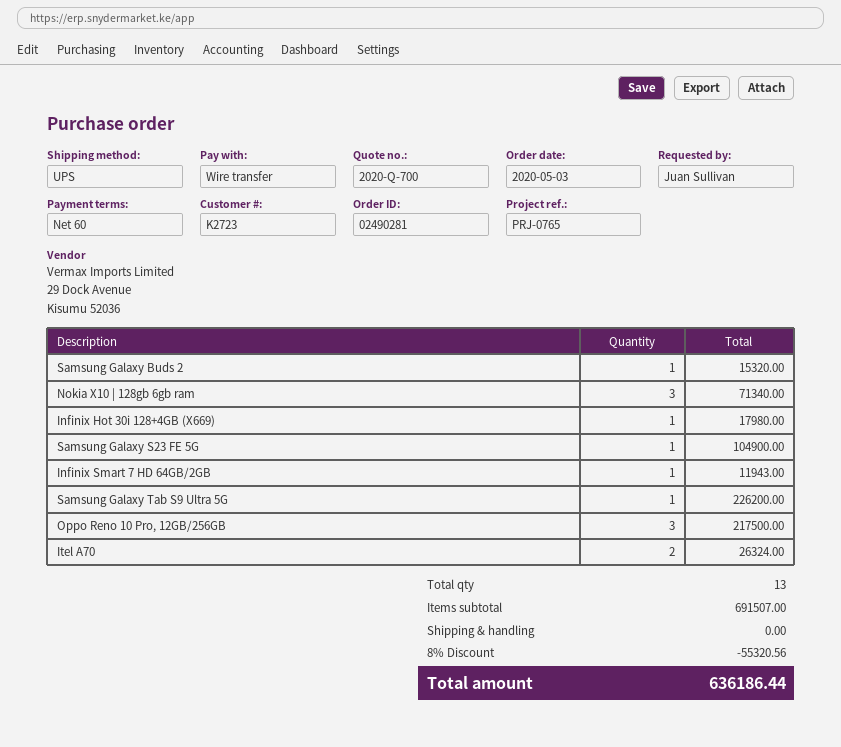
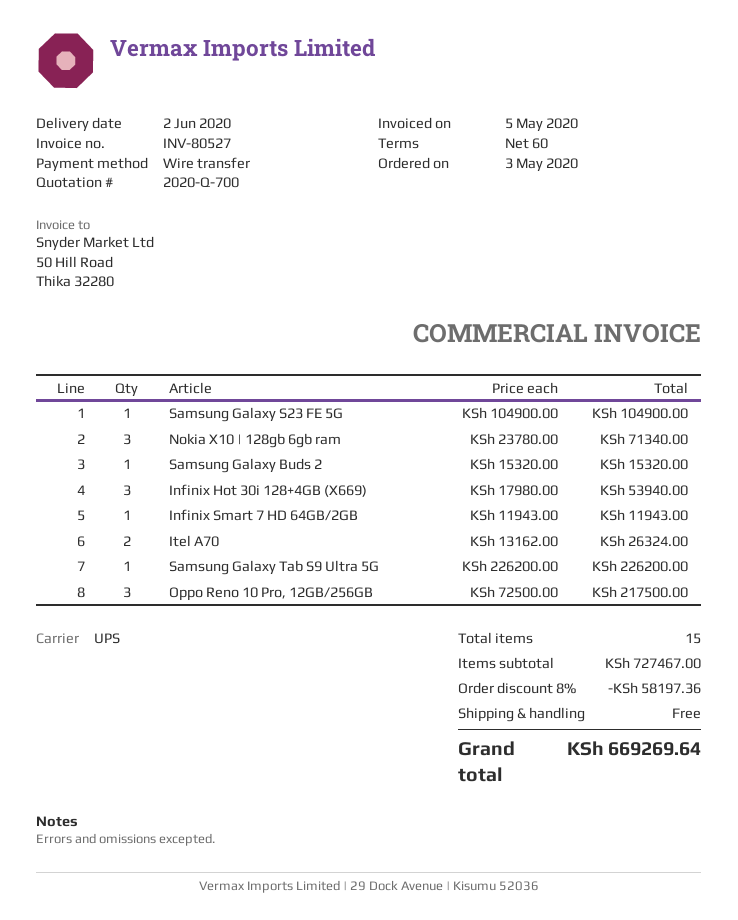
Infinix Hot 30i 128+4GB (X669): 1 for 17980.00 -> 3 for 53940.00
total quantity: 13 -> 15
subtotal: 691507.00 -> 727467.00
discount: 8% = 55320.56 -> 8% = 58197.36
total: 636186.44 -> 669269.64

